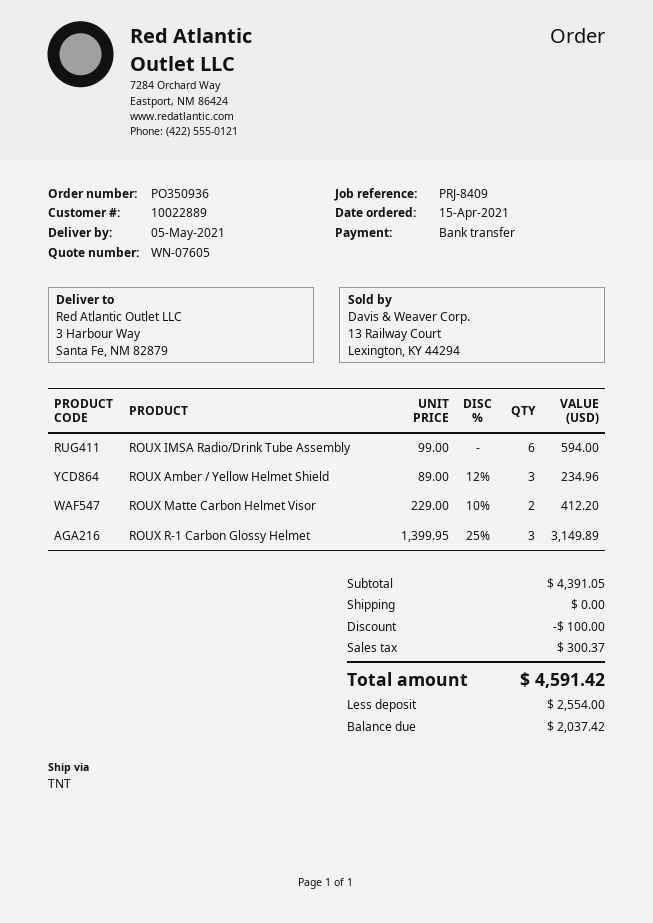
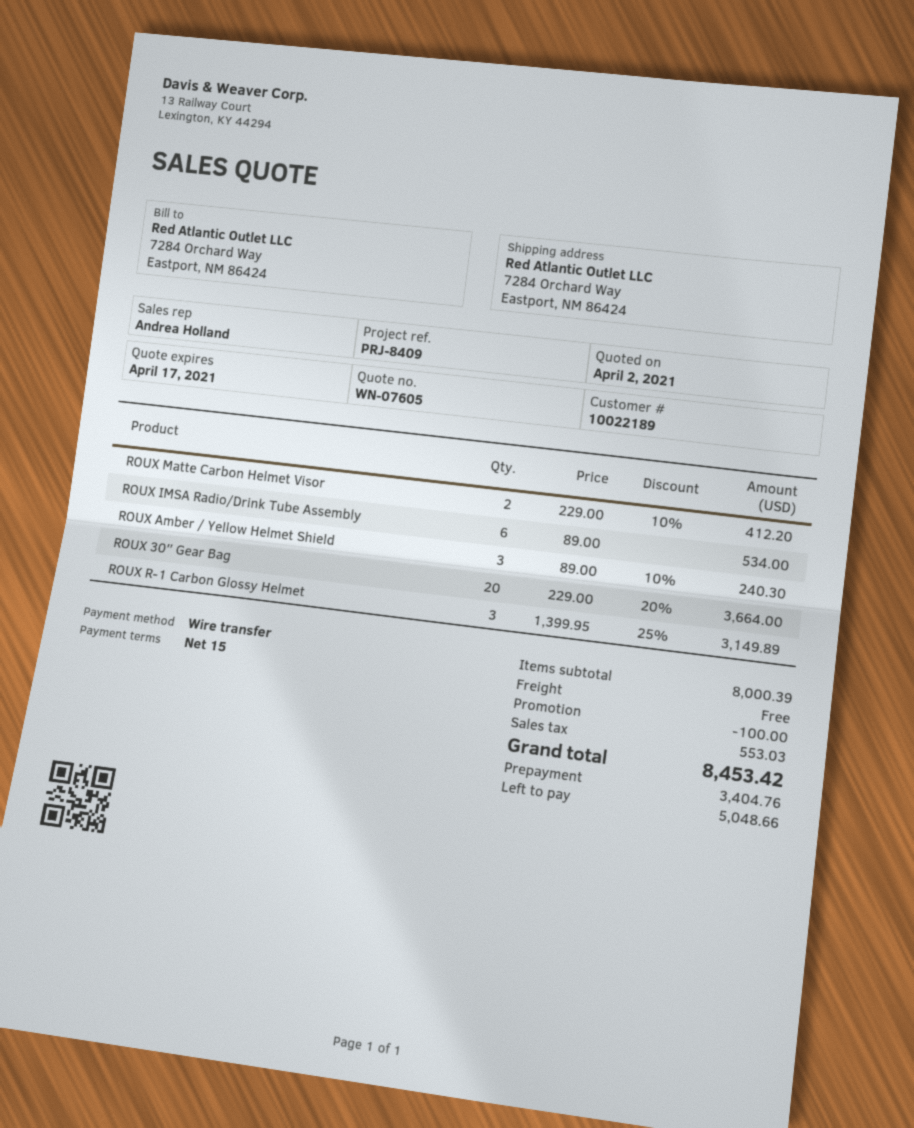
customer number: 10022889 -> 10022189
ship to: 3 Harbour Way, Santa Fe, NM 82879 -> 7284 Orchard Way, Eastport, NM 86424
ROUX IMSA Radio/Drink Tube Assembly: 6 x 99.00 = 594.00 -> 6 x 89.00 = 534.00
ROUX Amber / Yellow Helmet Shield: 3 x 89.00 - 12% = 234.96 -> 3 x 89.00 - 10% = 240.30
ROUX 30″ Gear Bag: none -> 20 x 229.00 - 20% = 3664.00
subtotal: 4391.05 -> 8000.39
tax: 300.37 -> 553.03
total: 4591.42 -> 8453.42
deposit: 2554.00 -> 3404.76
balance: 2037.42 -> 5048.66

